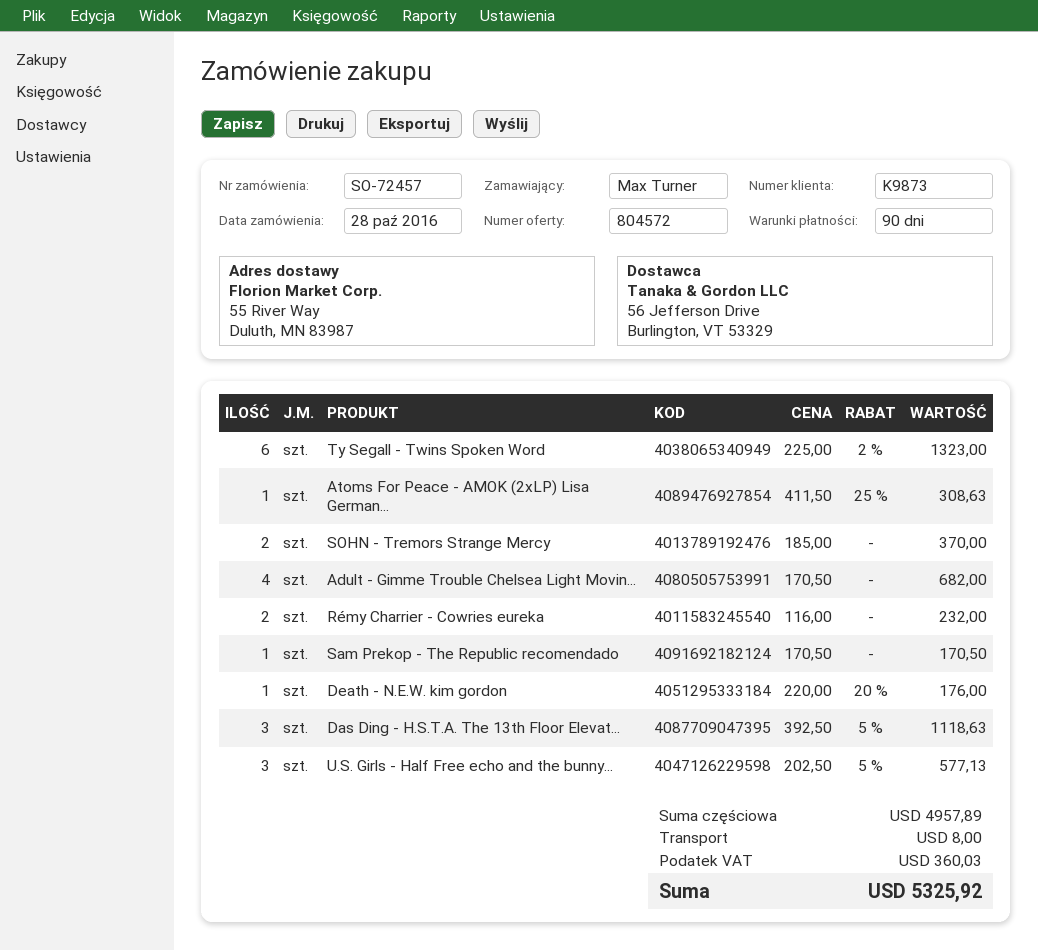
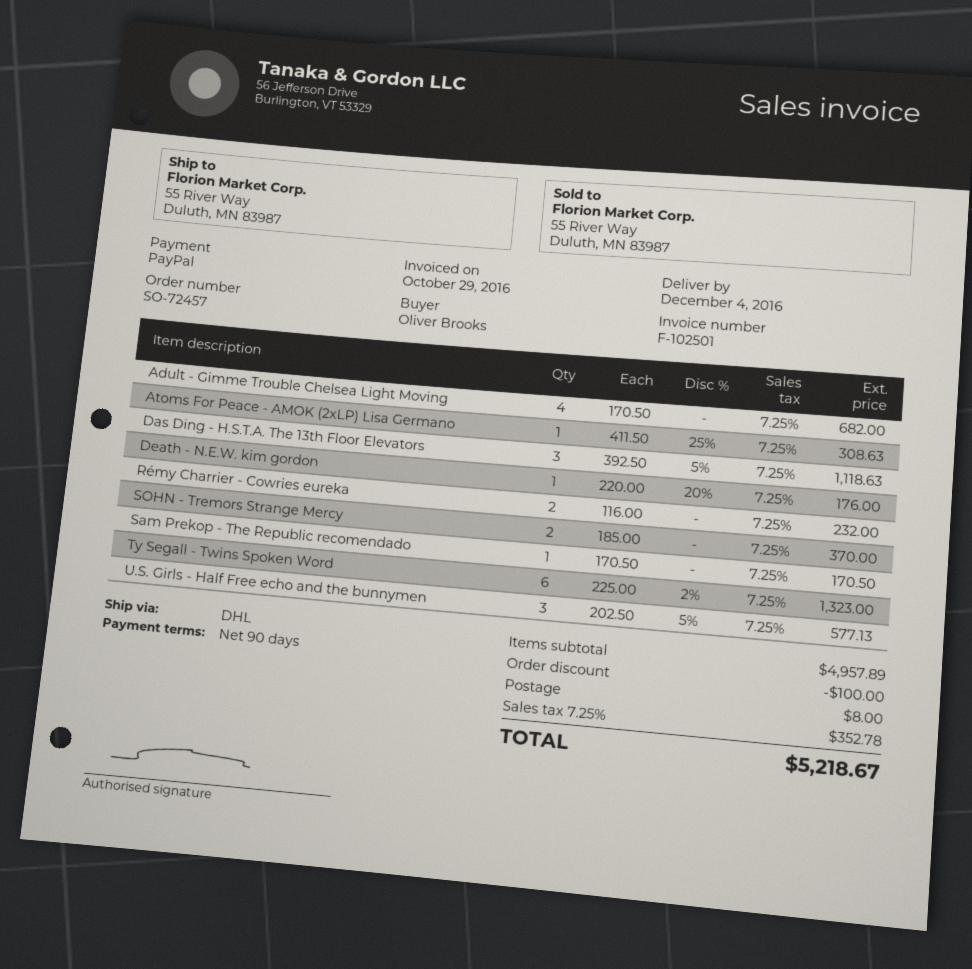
ordered by: Max Turner -> Oliver Brooks
discount: none -> 100.00
tax: 360.03 -> 352.78
total: 5325.92 -> 5218.67

